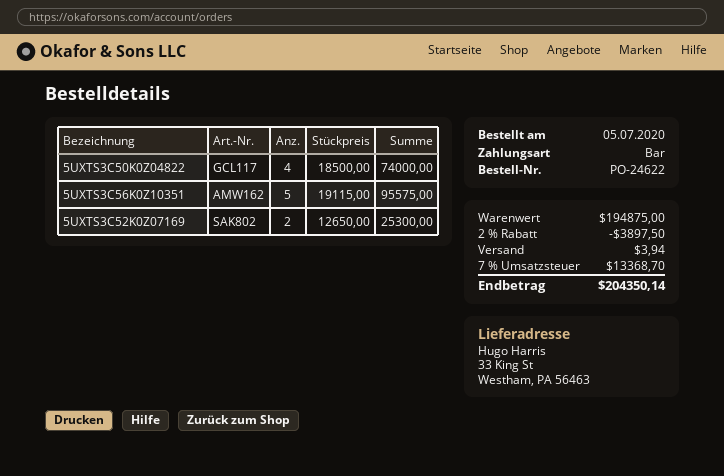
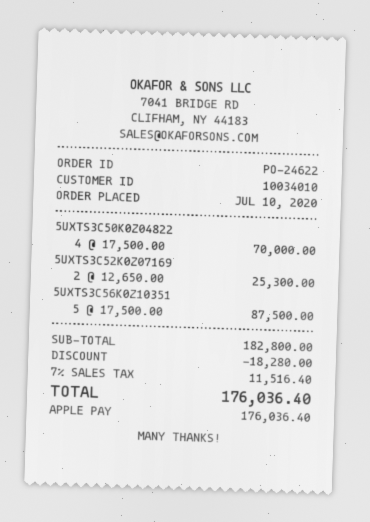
order date: 2020-07-05 -> 2020-07-10
payment method: cash -> Apple Pay
5UXTS3C50K0Z04822: 4 x 18500.00 = 74000.00 -> 4 x 17500.00 = 70000.00
5UXTS3C56K0Z10351: 5 x 19115.00 = 95575.00 -> 5 x 17500.00 = 87500.00
subtotal: 194875.00 -> 182800.00
discount: 3897.50 -> 18280.00
shipping: 3.94 -> none
tax: 7% = 13368.70 -> 7% = 11516.40
total: 204350.14 -> 176036.40

